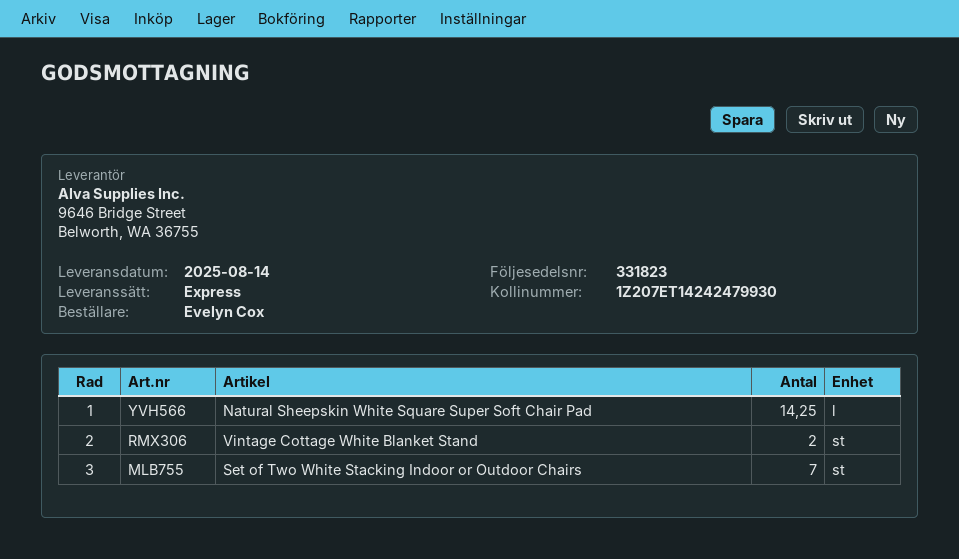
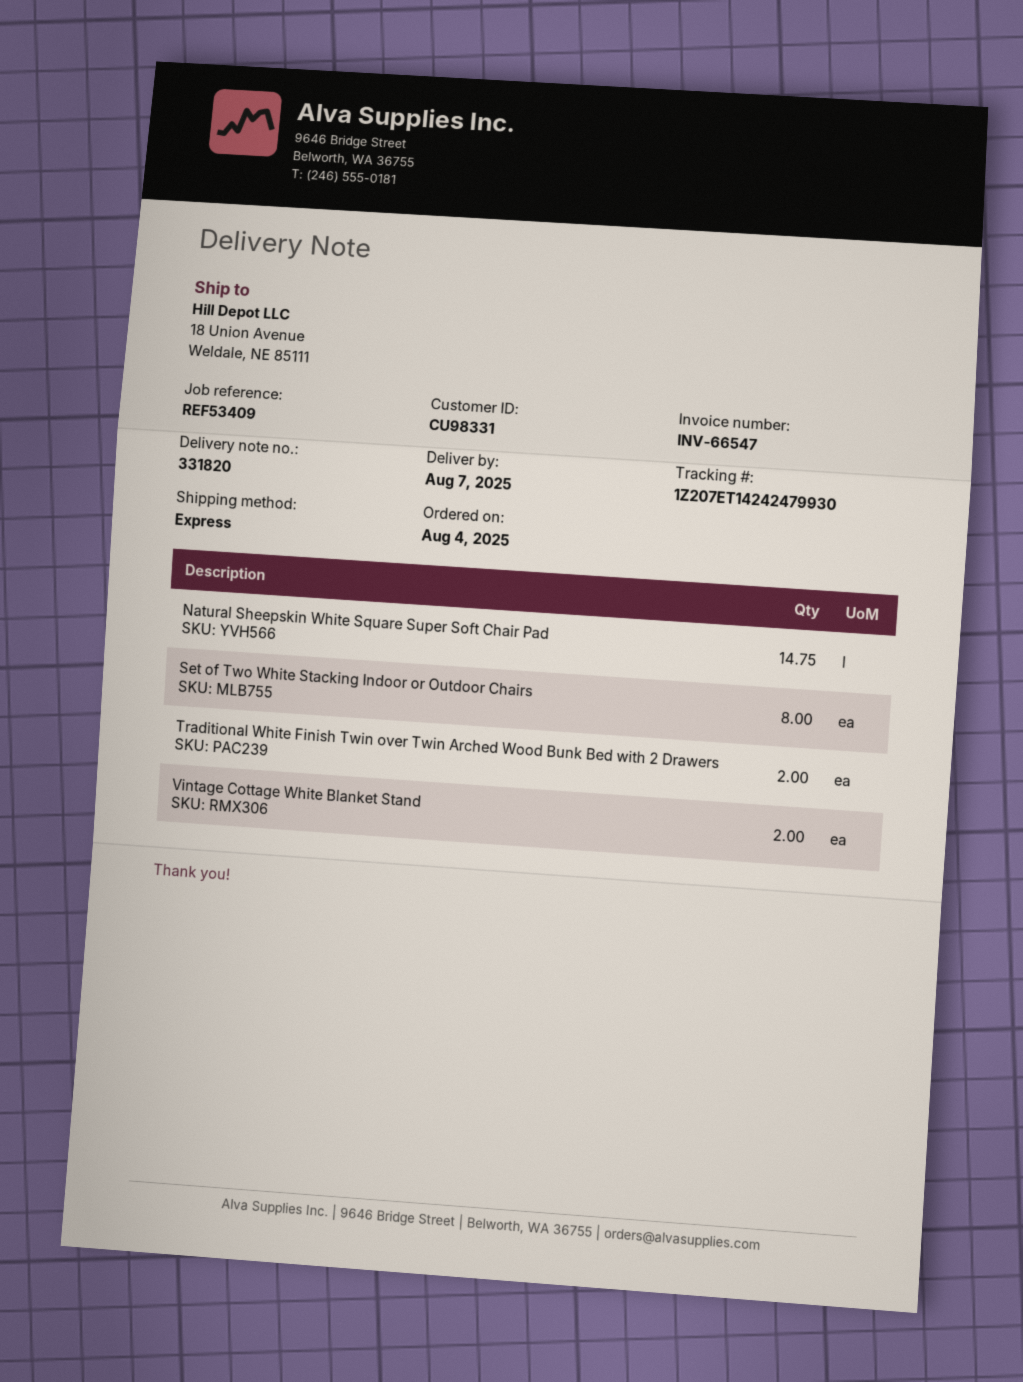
delivery note number: 331823 -> 331820
delivery date: 2025-08-14 -> 2025-08-07
Natural Sheepskin White Square Super Soft Chair Pad: 14.25 -> 14.75
Set of Two White Stacking Indoor or Outdoor Chairs: 7 -> 8
Traditional White Finish Twin over Twin Arched Wood Bunk Bed with 2 Drawers: none -> 2

